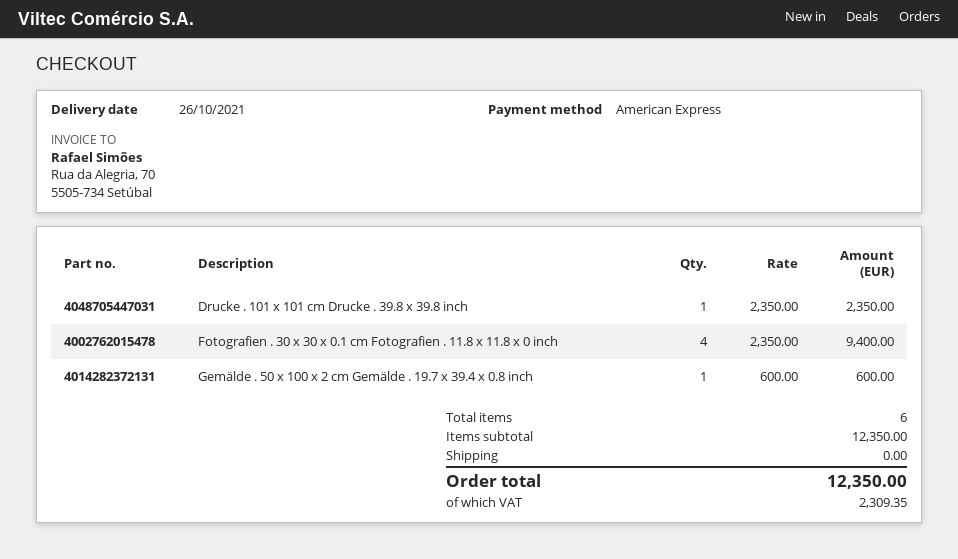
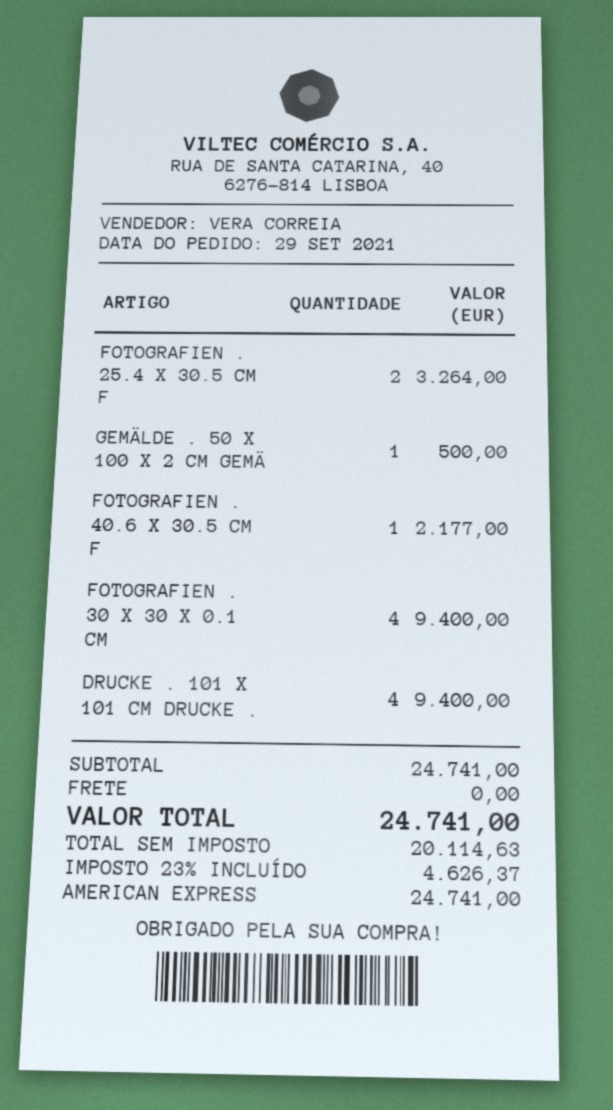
Drucke . 101 x 101 cm Drucke . 39.8 x 39.8 inch: 1 for 2350.00 -> 4 for 9400.00
Gemälde . 50 x 100 x 2 cm Gemälde . 19.7 x 39.4 x 0.8 inch: 1 for 600.00 -> 1 for 500.00
FOTOGRAFIEN . 25.4 X 30.5 CM F: none -> 2 for 3264.00
FOTOGRAFIEN . 40.6 X 30.5 CM F: none -> 1 for 2177.00
subtotal: 12350.00 -> 24741.00
tax: 2309.35 -> 4626.37
total: 12350.00 -> 24741.00

